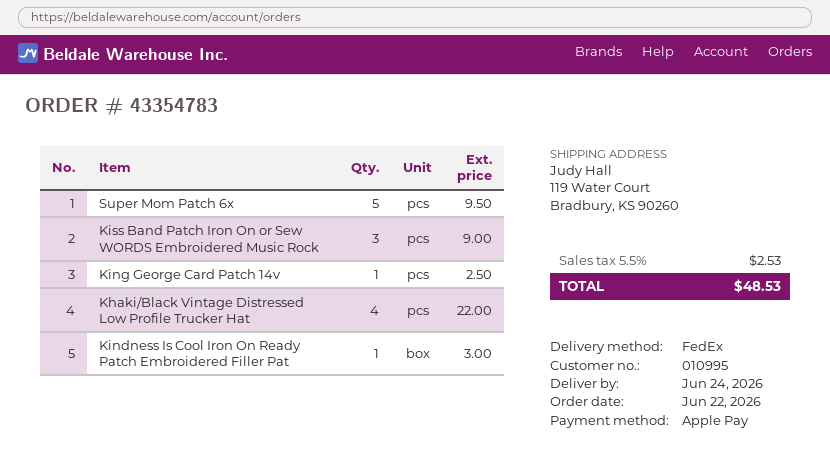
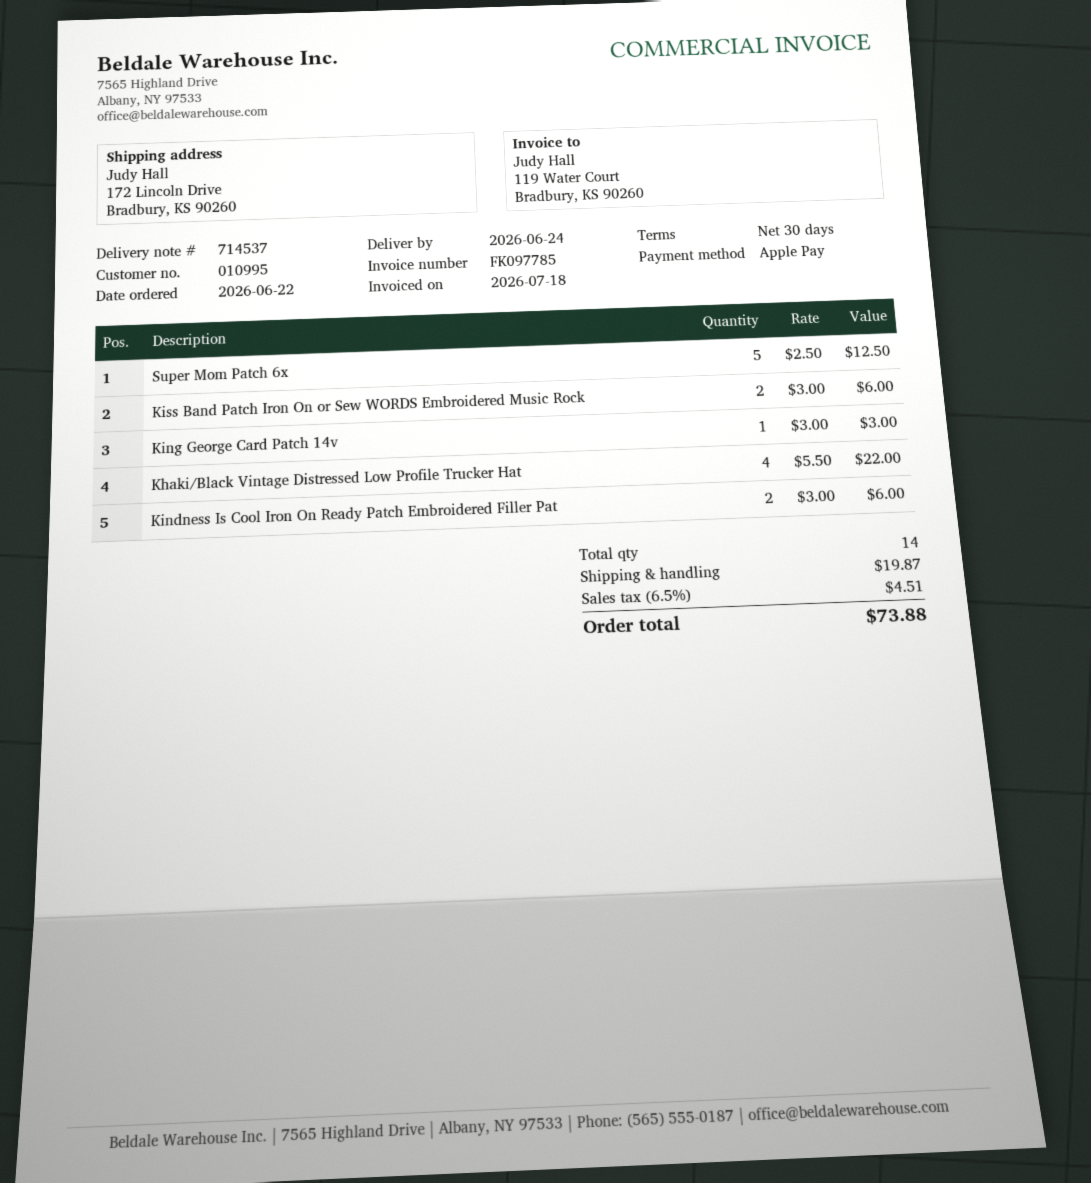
ship to: 119 Water Court, Bradbury, KS 90260 -> 172 Lincoln Drive, Bradbury, KS 90260
Super Mom Patch 6x: 5 for 9.50 -> 5 for 12.50
Kiss Band Patch Iron On or Sew WORDS Embroidered Music Rock: 3 for 9.00 -> 2 for 6.00
King George Card Patch 14v: 1 for 2.50 -> 1 for 3.00
Kindness Is Cool Iron On Ready Patch Embroidered Filler Pat: 1 for 3.00 -> 2 for 6.00
shipping: none -> 19.87
tax: 5.5% = 2.53 -> 6.5% = 4.51
total: 48.53 -> 73.88

